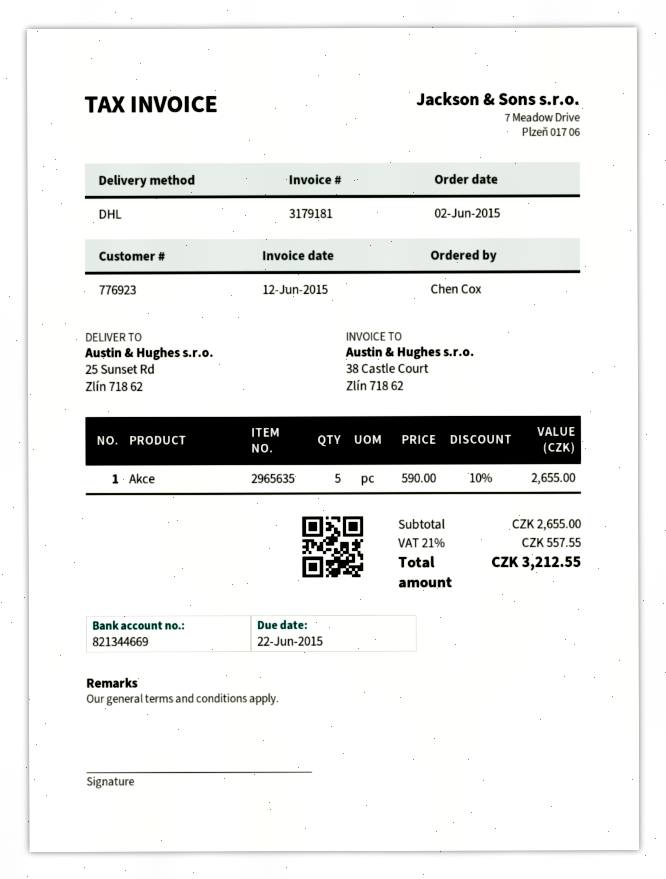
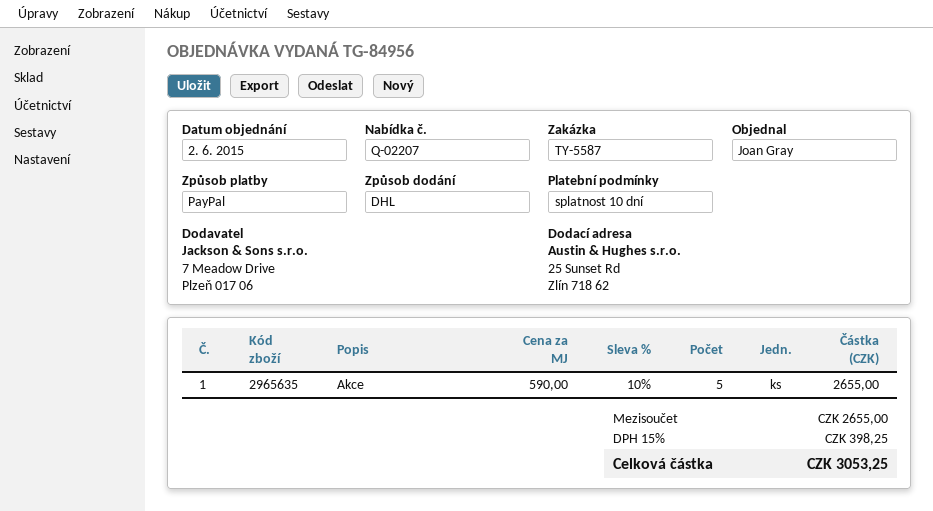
ordered by: Chen Cox -> Joan Gray
tax: 21% = 557.55 -> 15% = 398.25
total: 3212.55 -> 3053.25

